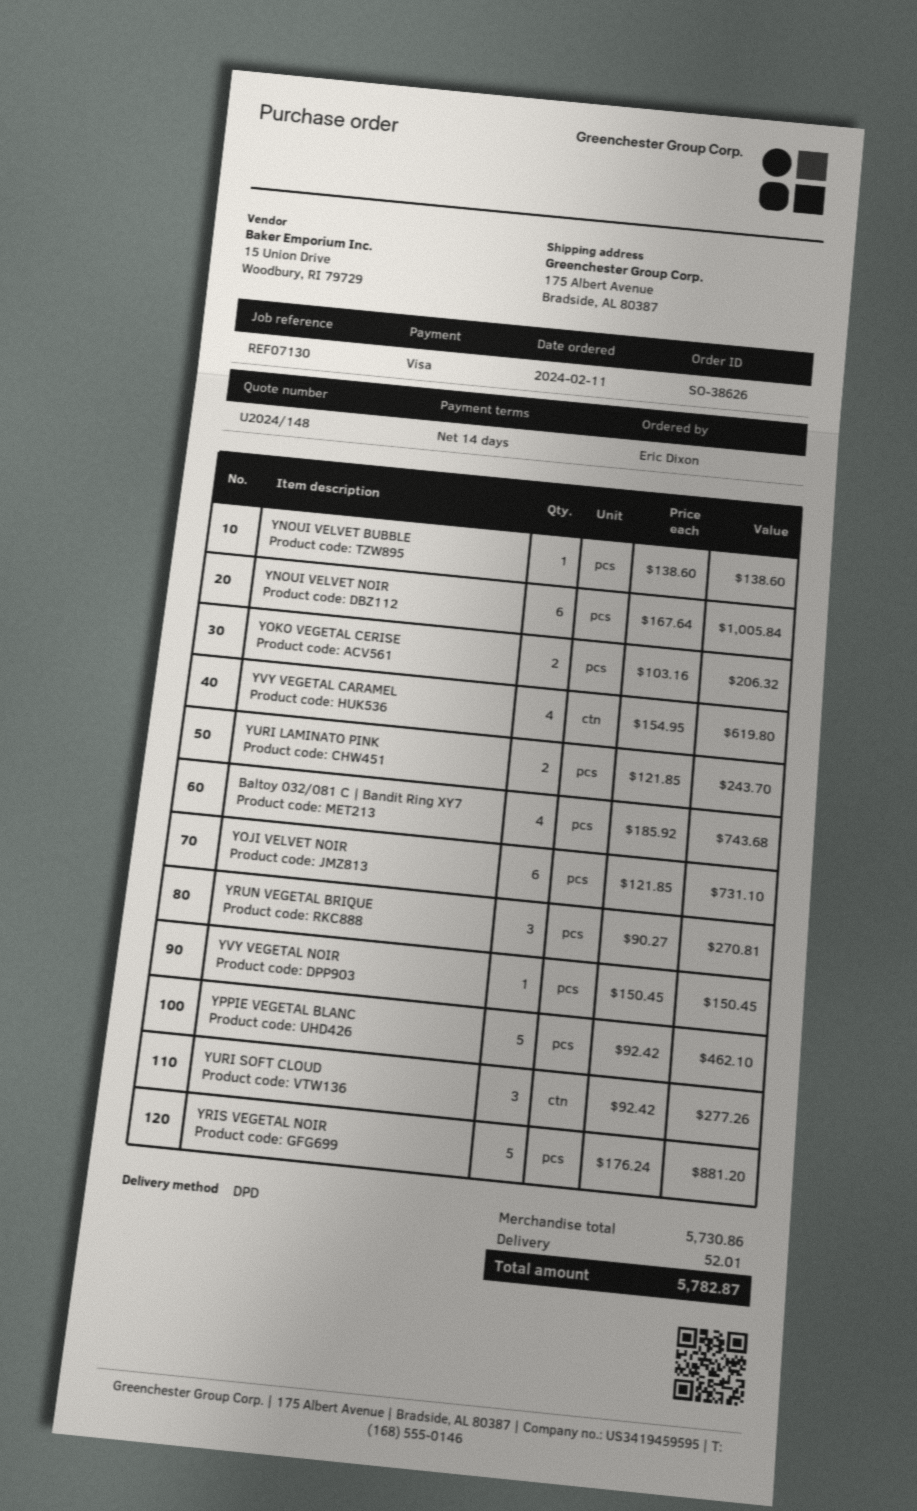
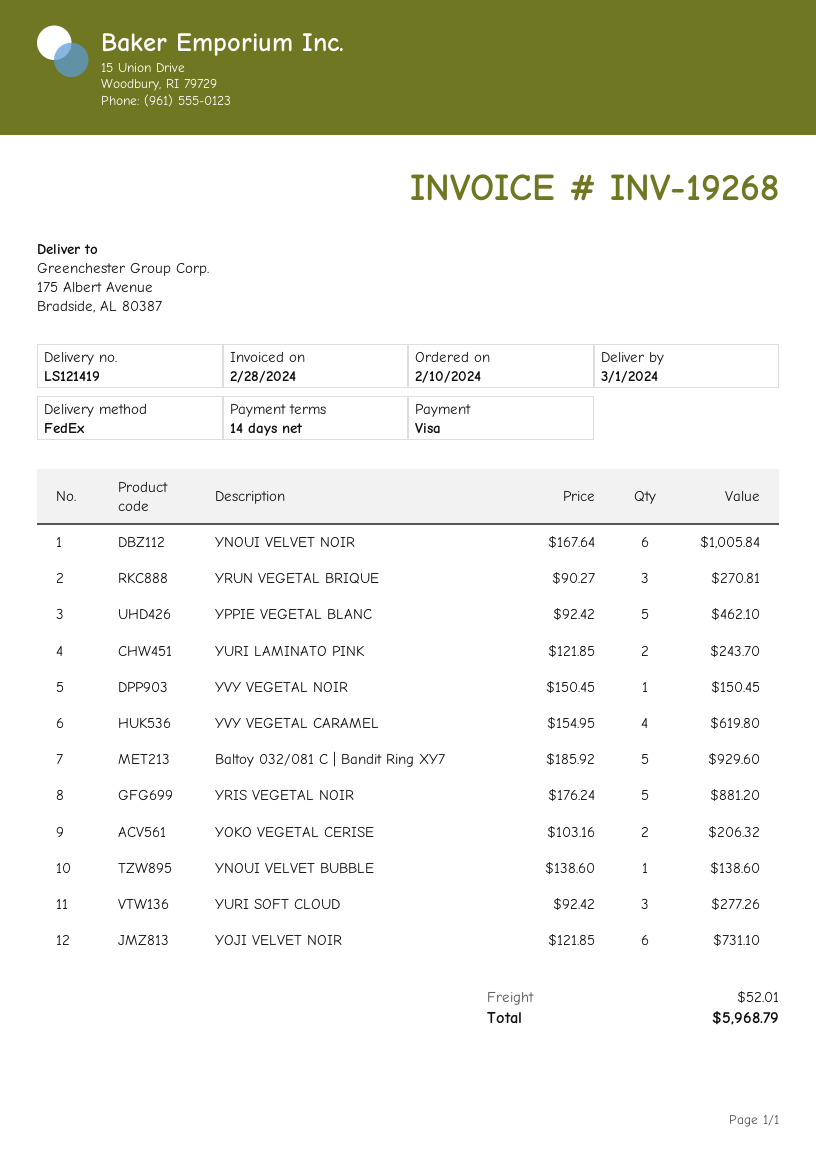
order date: 2024-02-11 -> 2024-02-10
shipping method: DPD -> FedEx
Baltoy 032/081 C | Bandit Ring XY7: 4 x 185.92 = 743.68 -> 5 x 185.92 = 929.60
total: 5782.87 -> 5968.79

